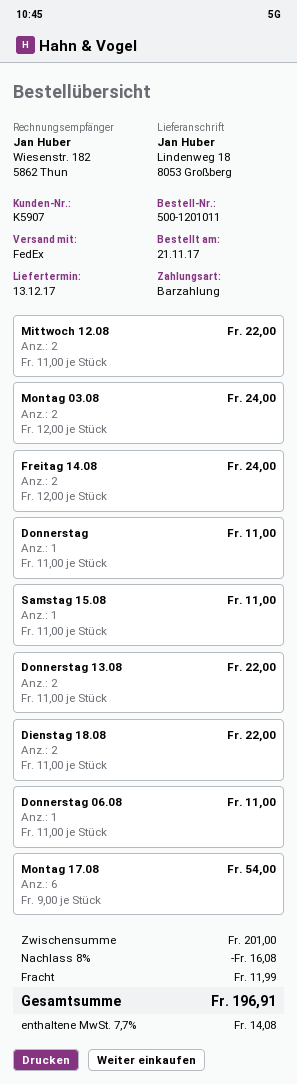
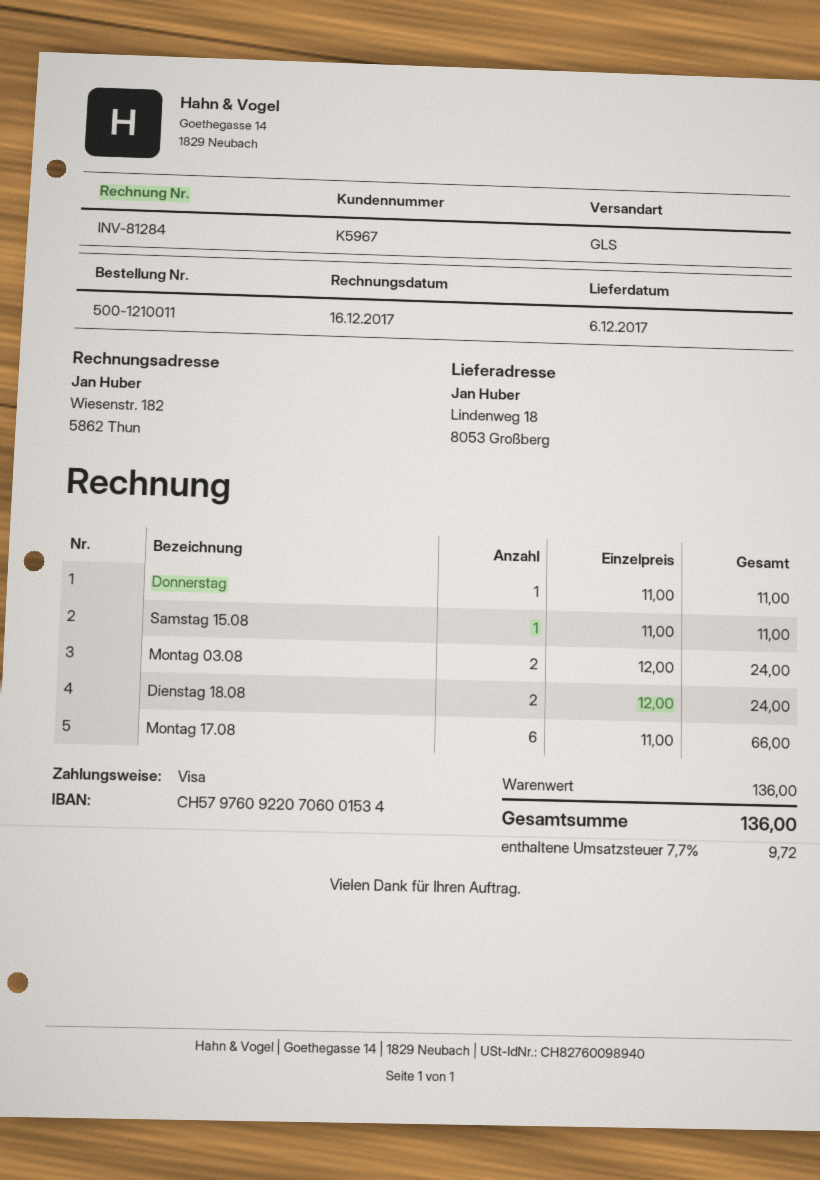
order number: 500-1201011 -> 500-1210011
delivery date: 2017-12-13 -> 2017-12-06
customer number: K5907 -> K5967
payment method: cash -> Visa
shipping method: FedEx -> GLS
Mittwoch 12.08: 2 x 11.00 = 22.00 -> none
Freitag 14.08: 2 x 12.00 = 24.00 -> none
Donnerstag 13.08: 2 x 11.00 = 22.00 -> none
Dienstag 18.08: 2 x 11.00 = 22.00 -> 2 x 12.00 = 24.00
Donnerstag 06.08: 1 x 11.00 = 11.00 -> none
Montag 17.08: 6 x 9.00 = 54.00 -> 6 x 11.00 = 66.00
subtotal: 201.00 -> 136.00
discount: 8% = 16.08 -> none
shipping: 11.99 -> none
tax: 7.7% = 14.08 -> 7.7% = 9.72
total: 196.91 -> 136.00

